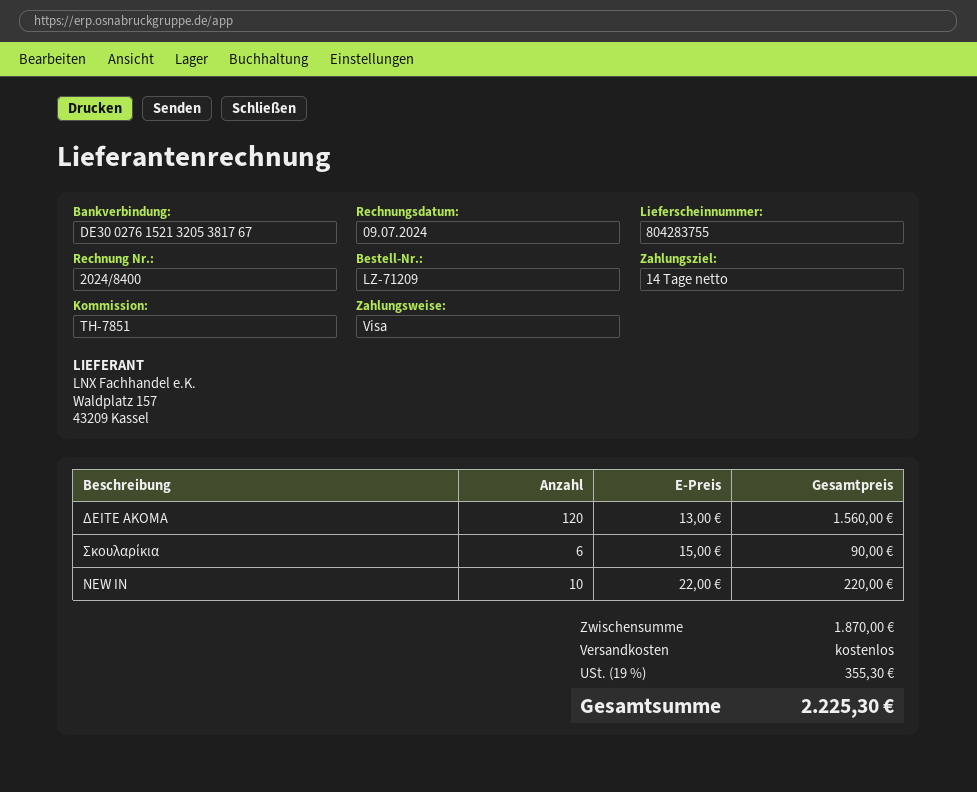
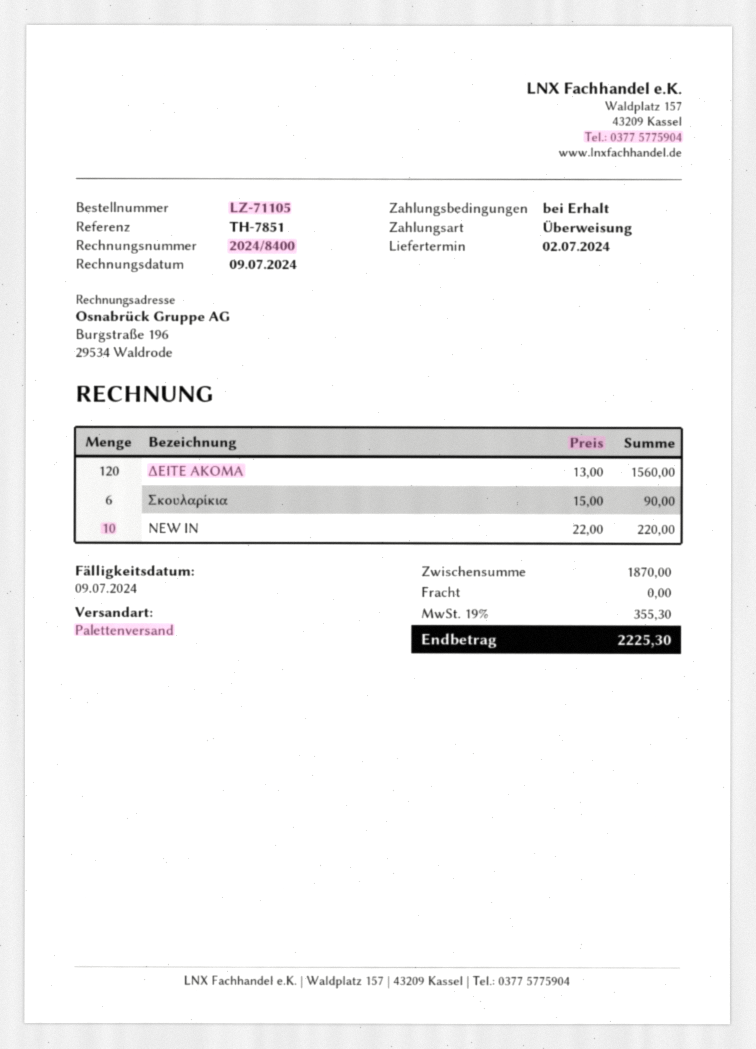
order number: LZ-71209 -> LZ-71105
payment terms: 14 days -> on receipt
payment method: Visa -> bank transfer

